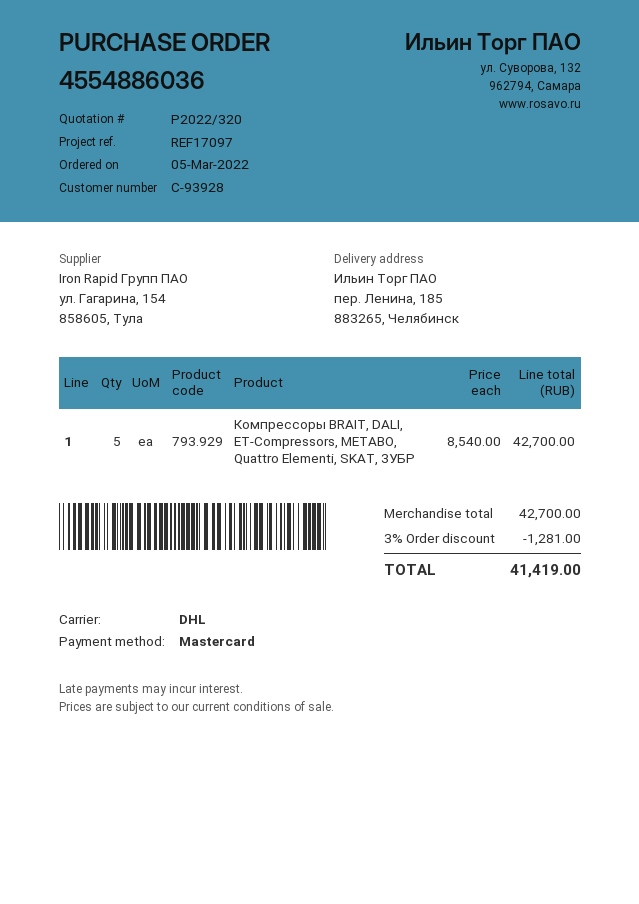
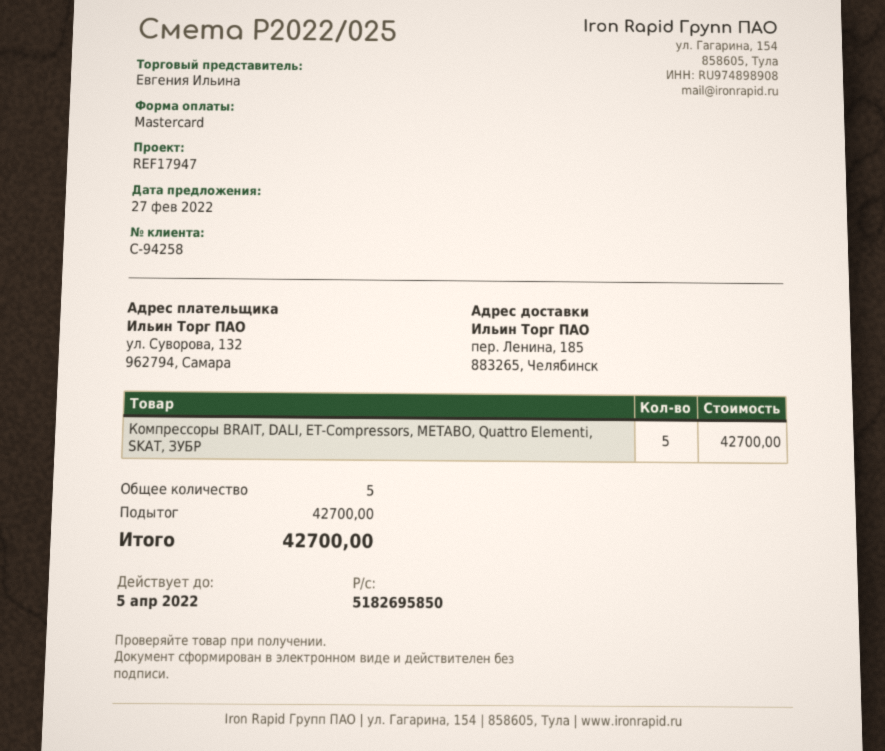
quote number: P2022/320 -> P2022/025
customer number: C-93928 -> C-94258
reference: REF17097 -> REF17947
discount: 3% = 1281.00 -> none
total: 41419.00 -> 42700.00

